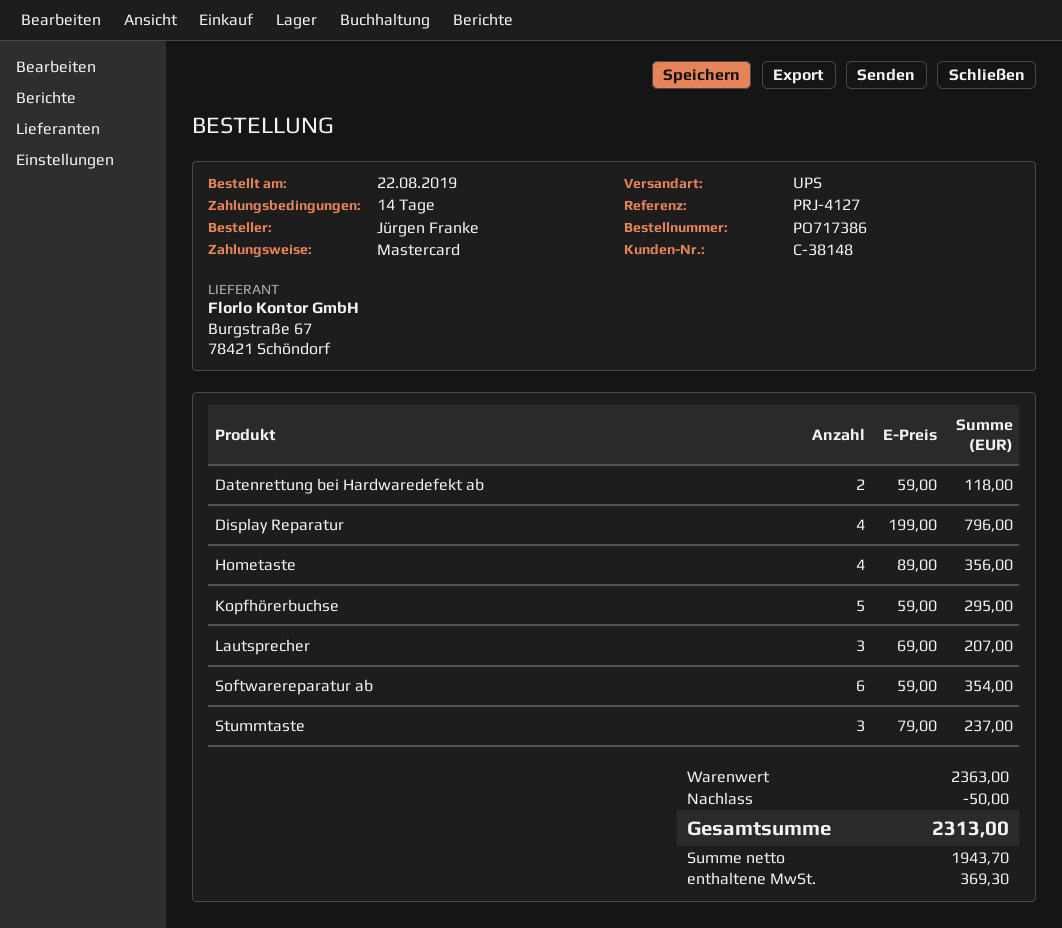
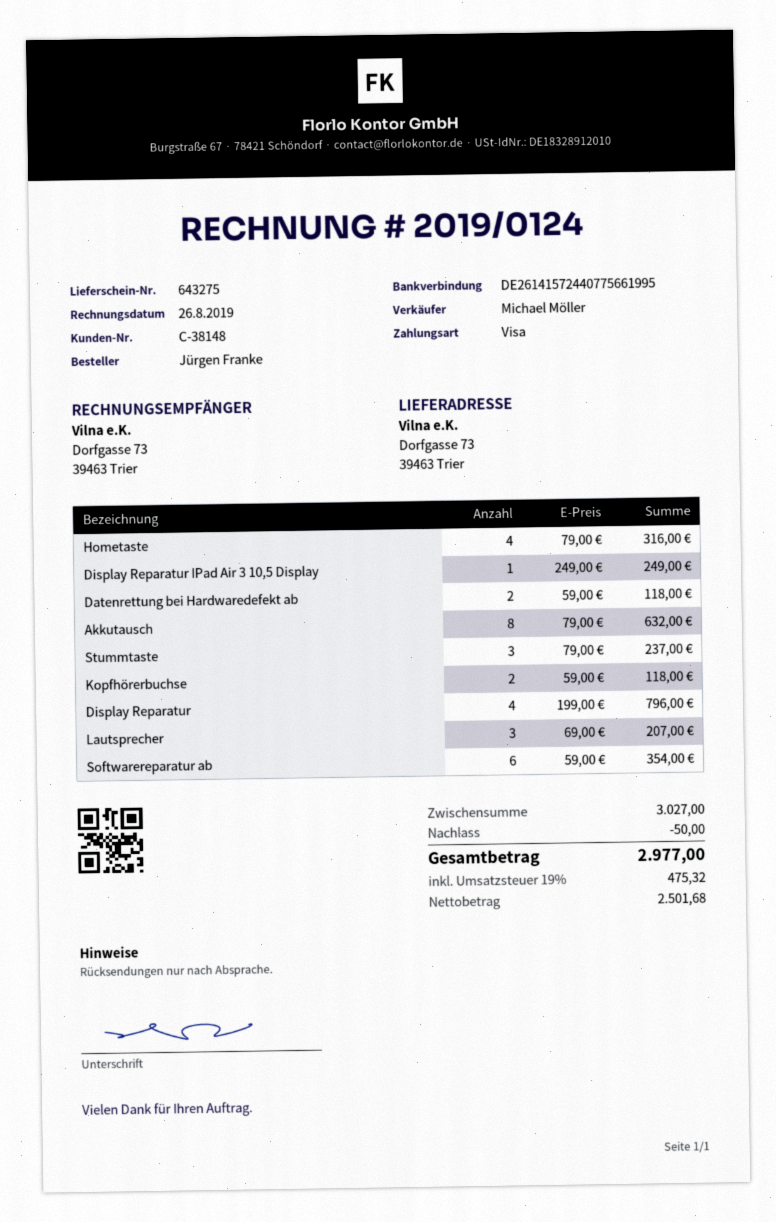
payment method: Mastercard -> Visa
Hometaste: 4 x 89.00 = 356.00 -> 4 x 79.00 = 316.00
Kopfhörerbuchse: 5 x 59.00 = 295.00 -> 2 x 59.00 = 118.00
Display Reparatur IPad Air 3 10,5 Display: none -> 1 x 249.00 = 249.00
Akkutausch: none -> 8 x 79.00 = 632.00
subtotal: 2363.00 -> 3027.00
net: 1943.70 -> 2501.68
tax: 369.30 -> 475.32
total: 2313.00 -> 2977.00

